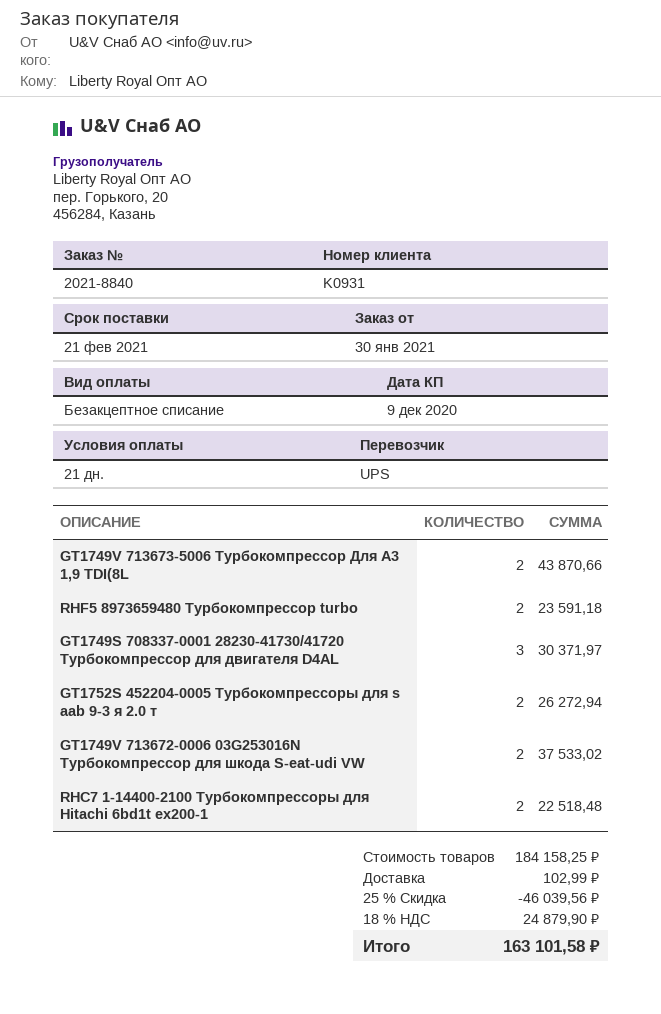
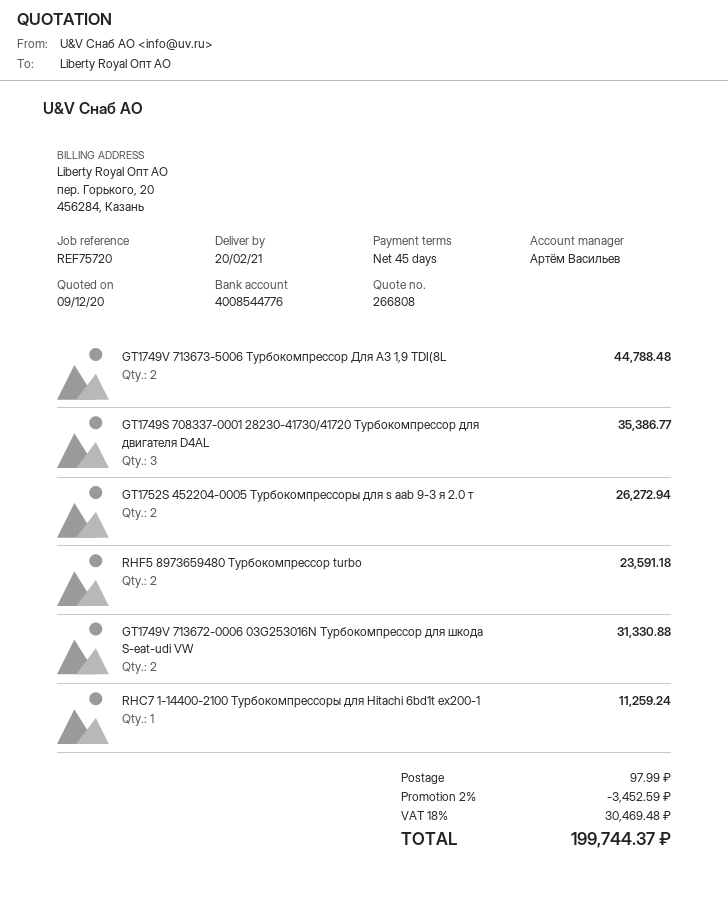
delivery date: 2021-02-21 -> 2021-02-20
payment terms: 21 days -> 45 days
GT1749V 713673-5006 Турбокомпрессор Для A3 1,9 TDI(8L: 2 for 43870.66 -> 2 for 44788.48
GT1749S 708337-0001 28230-41730/41720 Турбокомпрессор для двигателя D4AL: 3 for 30371.97 -> 3 for 35386.77
GT1749V 713672-0006 03G253016N Турбокомпрессор для шкода S-eat-udi VW: 2 for 37533.02 -> 2 for 31330.88
RHC7 1-14400-2100 Турбокомпрессоры для Hitachi 6bd1t ex200-1: 2 for 22518.48 -> 1 for 11259.24
discount: 25% = 46039.56 -> 2% = 3452.59
shipping: 102.99 -> 97.99
tax: 18% = 24879.90 -> 18% = 30469.48
total: 163101.58 -> 199744.37

